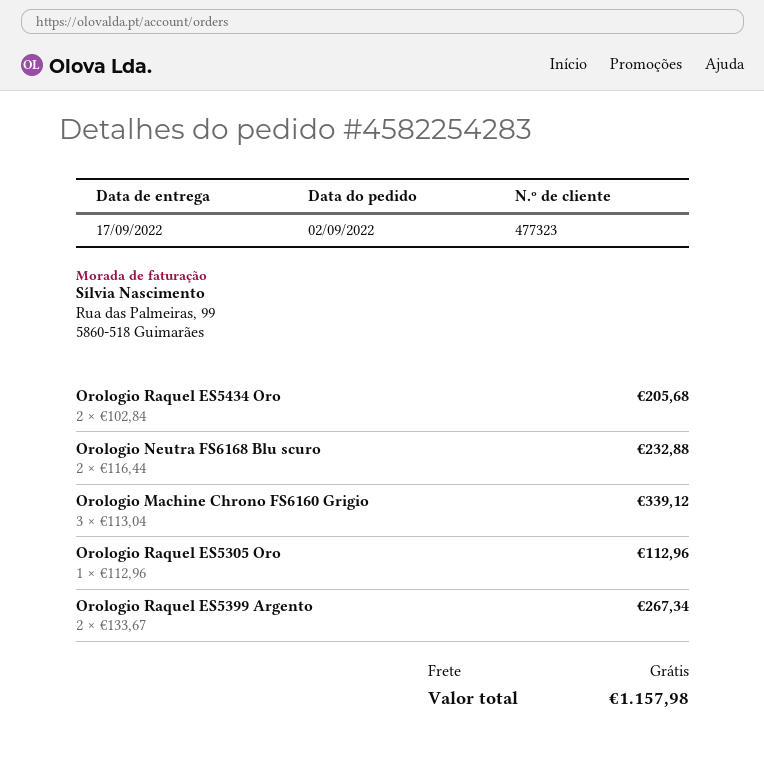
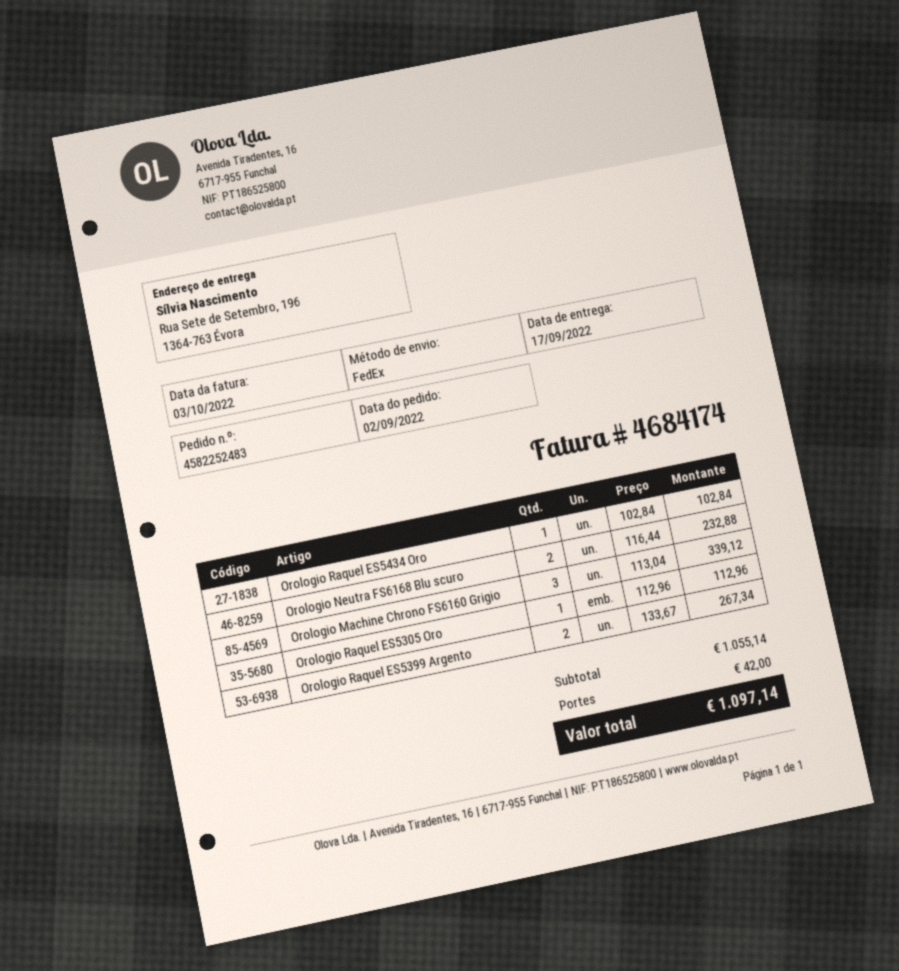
order number: 4582254283 -> 4582252483
Orologio Raquel ES5434 Oro: 2 x 102.84 = 205.68 -> 1 x 102.84 = 102.84
shipping: 0.00 -> 42.00
total: 1157.98 -> 1097.14

